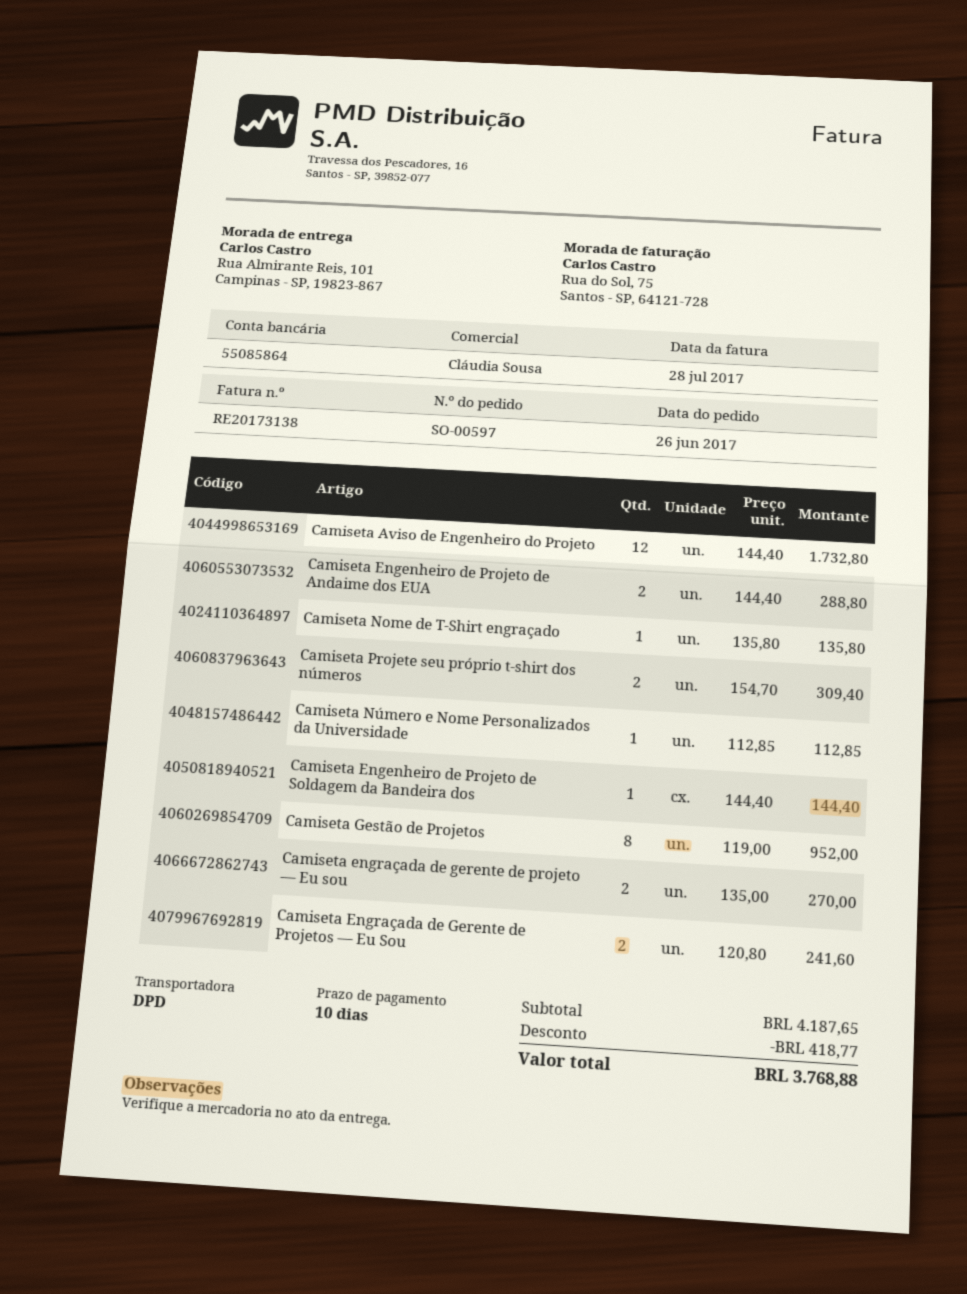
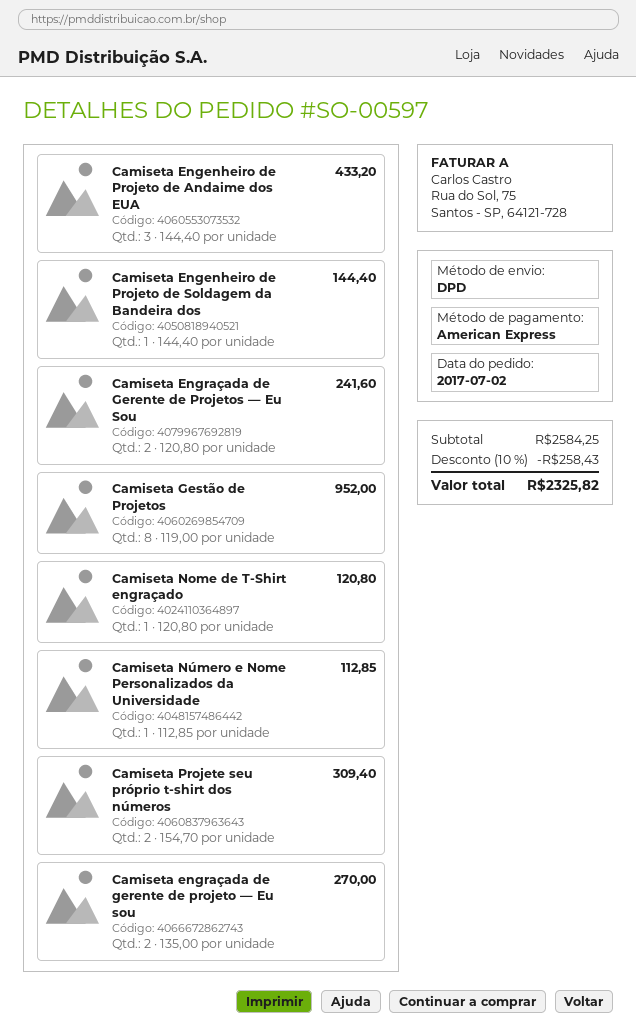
order date: 2017-06-26 -> 2017-07-02
Camiseta Aviso de Engenheiro do Projeto: 12 x 144.40 = 1732.80 -> none
Camiseta Engenheiro de Projeto de Andaime dos EUA: 2 x 144.40 = 288.80 -> 3 x 144.40 = 433.20
Camiseta Nome de T-Shirt engraçado: 1 x 135.80 = 135.80 -> 1 x 120.80 = 120.80
subtotal: 4187.65 -> 2584.25
discount: 418.77 -> 258.43
total: 3768.88 -> 2325.82

